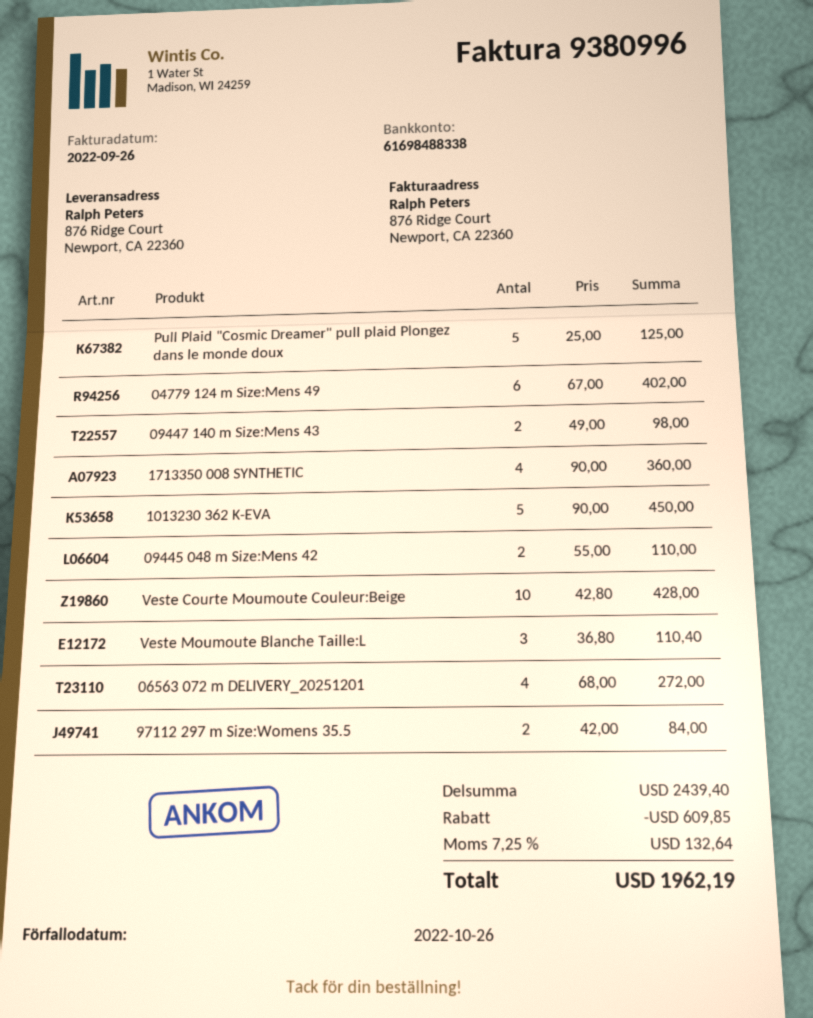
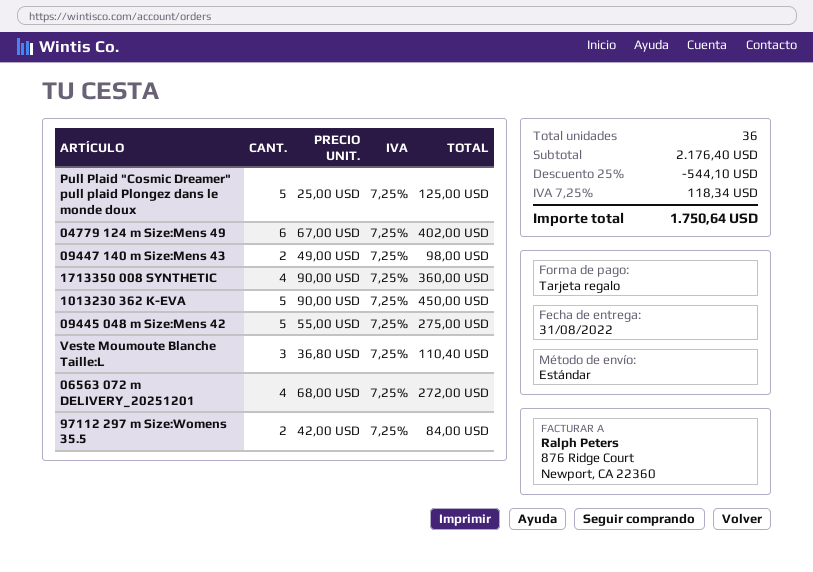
09445 048 m Size:Mens 42: 2 x 55.00 = 110.00 -> 5 x 55.00 = 275.00
Veste Courte Moumoute Couleur:Beige: 10 x 42.80 = 428.00 -> none
subtotal: 2439.40 -> 2176.40
discount: 609.85 -> 544.10
tax: 7.25% = 132.64 -> 7.25% = 118.34
total: 1962.19 -> 1750.64

